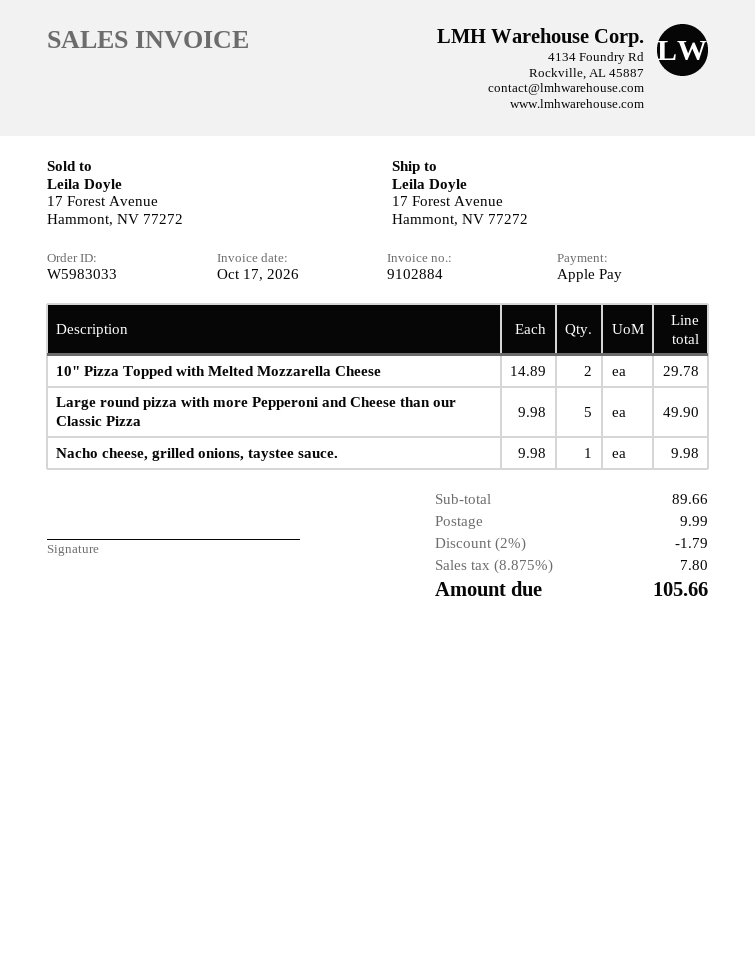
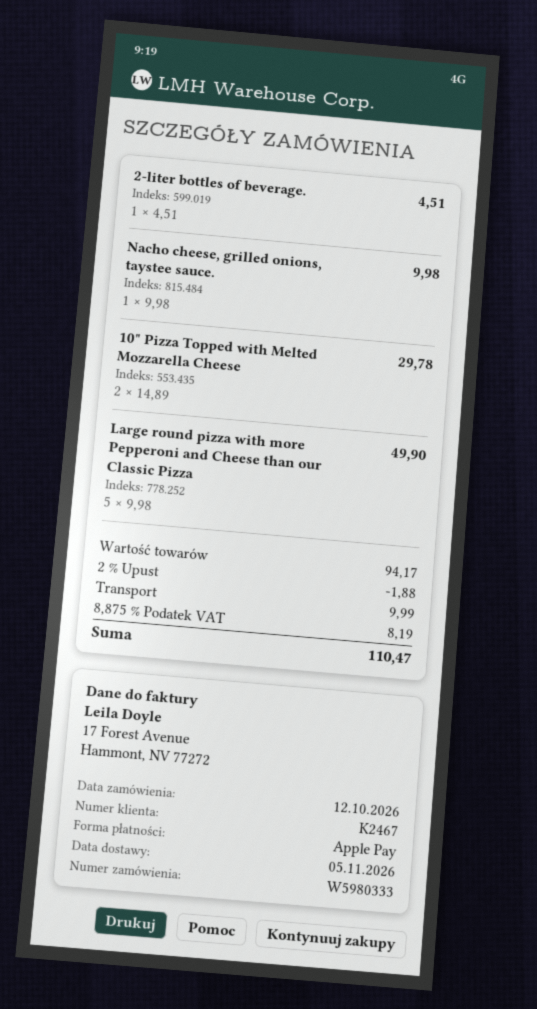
order number: W5983033 -> W5980333
2-liter bottles of beverage.: none -> 1 x 4.51 = 4.51
subtotal: 89.66 -> 94.17
discount: 2% = 1.79 -> 2% = 1.88
tax: 8.875% = 7.80 -> 8.875% = 8.19
total: 105.66 -> 110.47

